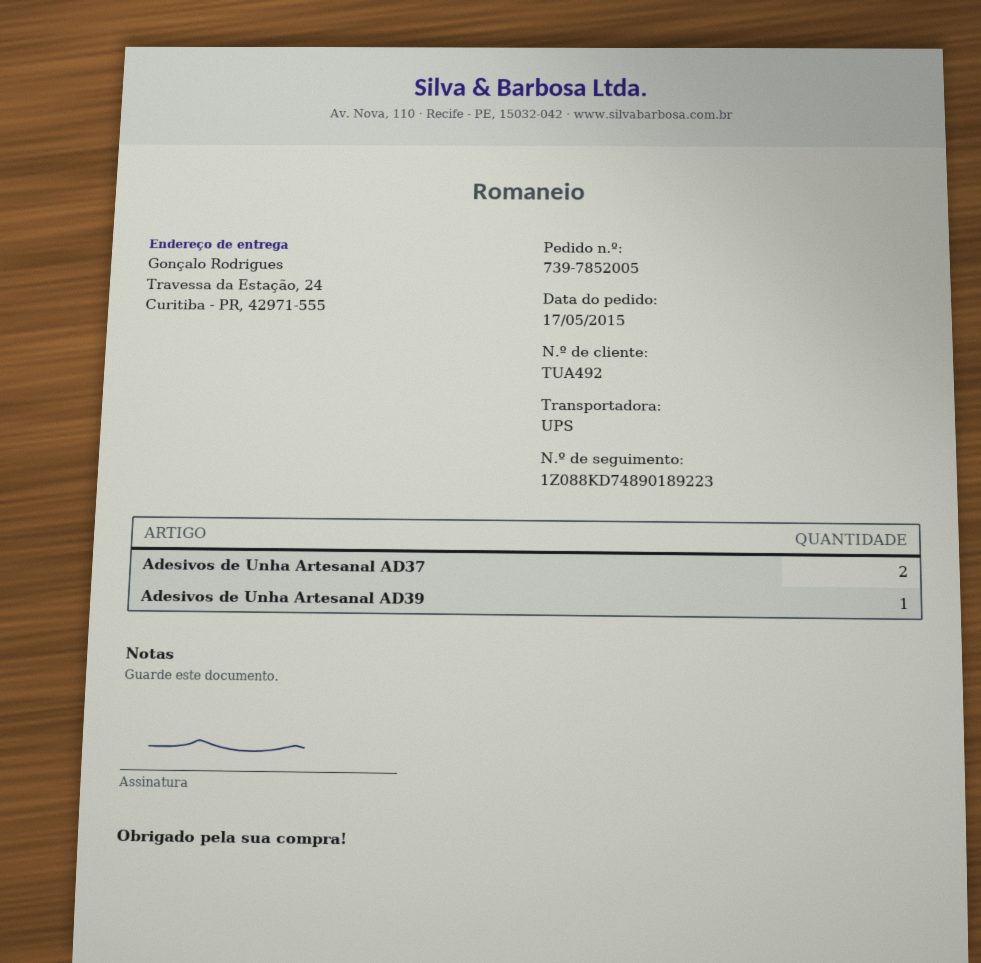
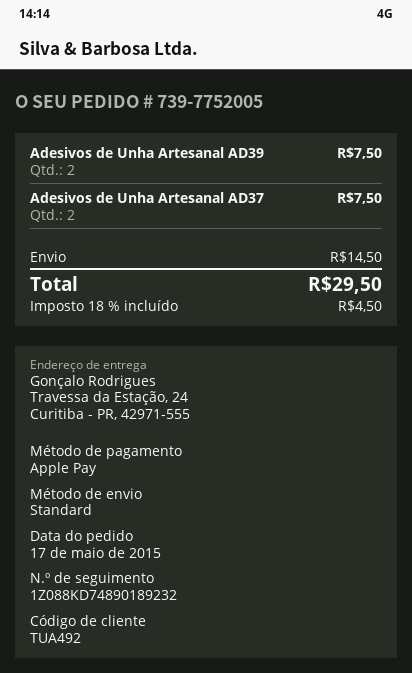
order number: 739-7852005 -> 739-7752005
shipping method: UPS -> standard
tracking number: 1Z088KD74890189223 -> 1Z088KD74890189232
Adesivos de Unha Artesanal AD39: 1 -> 2

